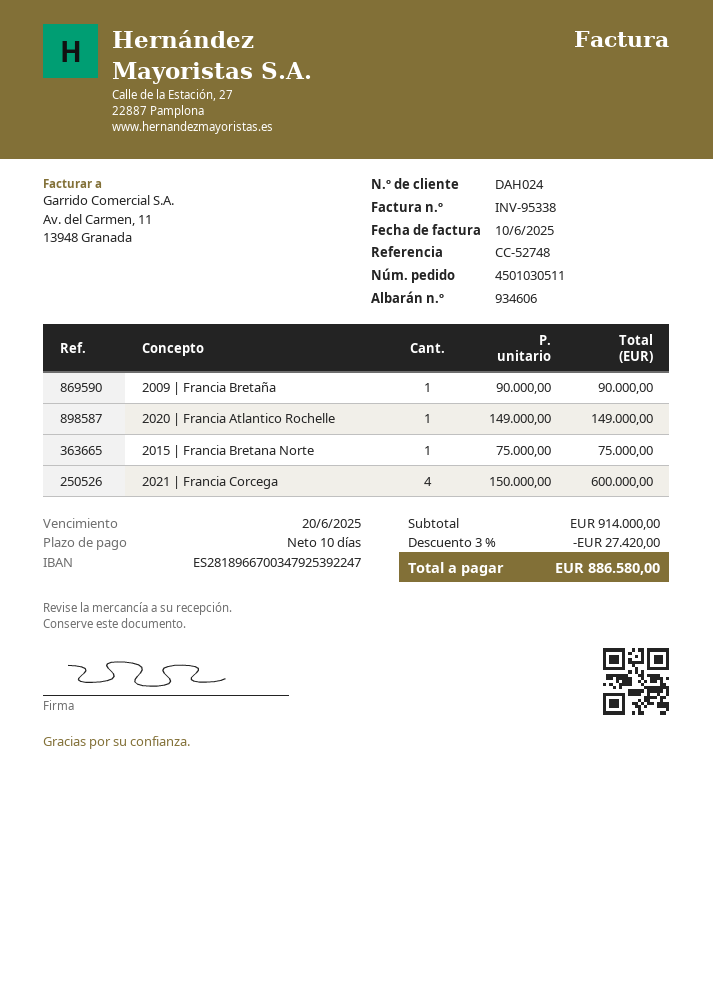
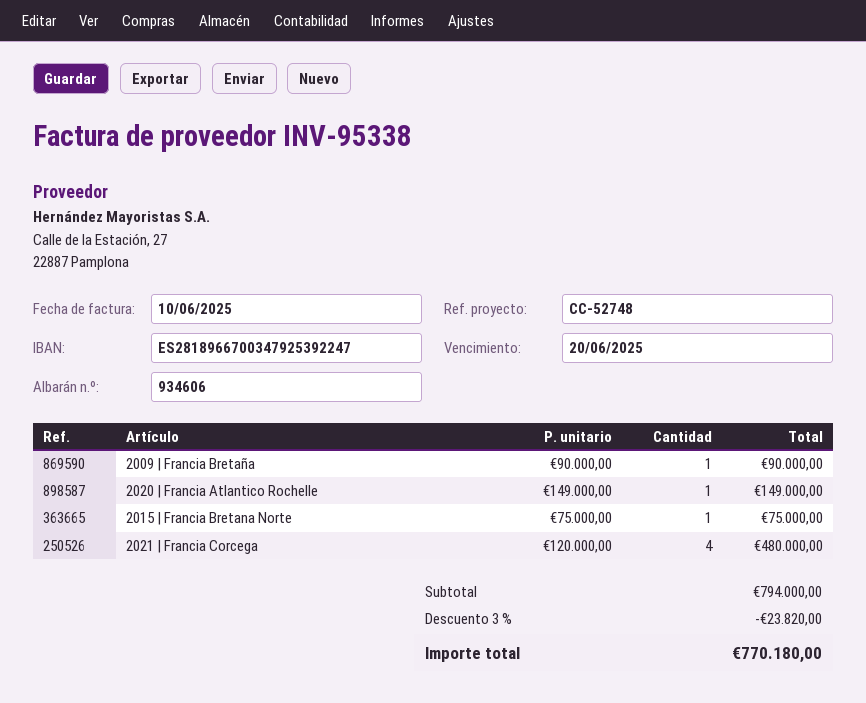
2021 | Francia Corcega: 4 x 150000.00 = 600000.00 -> 4 x 120000.00 = 480000.00
subtotal: 914000.00 -> 794000.00
discount: 3% = 27420.00 -> 3% = 23820.00
total: 886580.00 -> 770180.00

